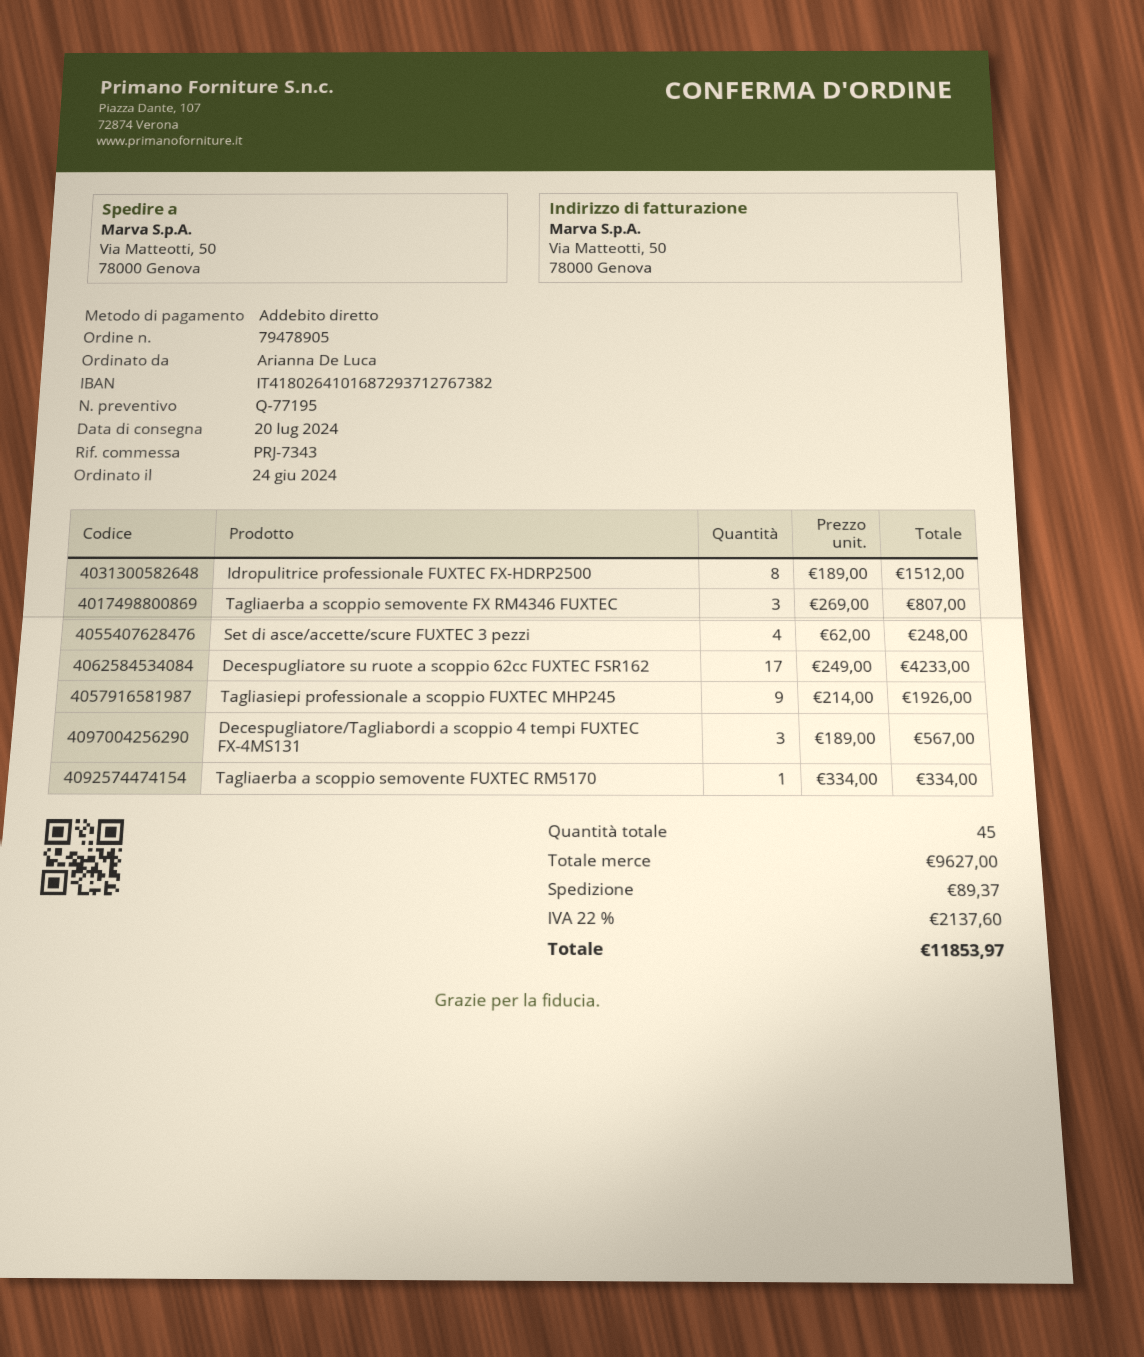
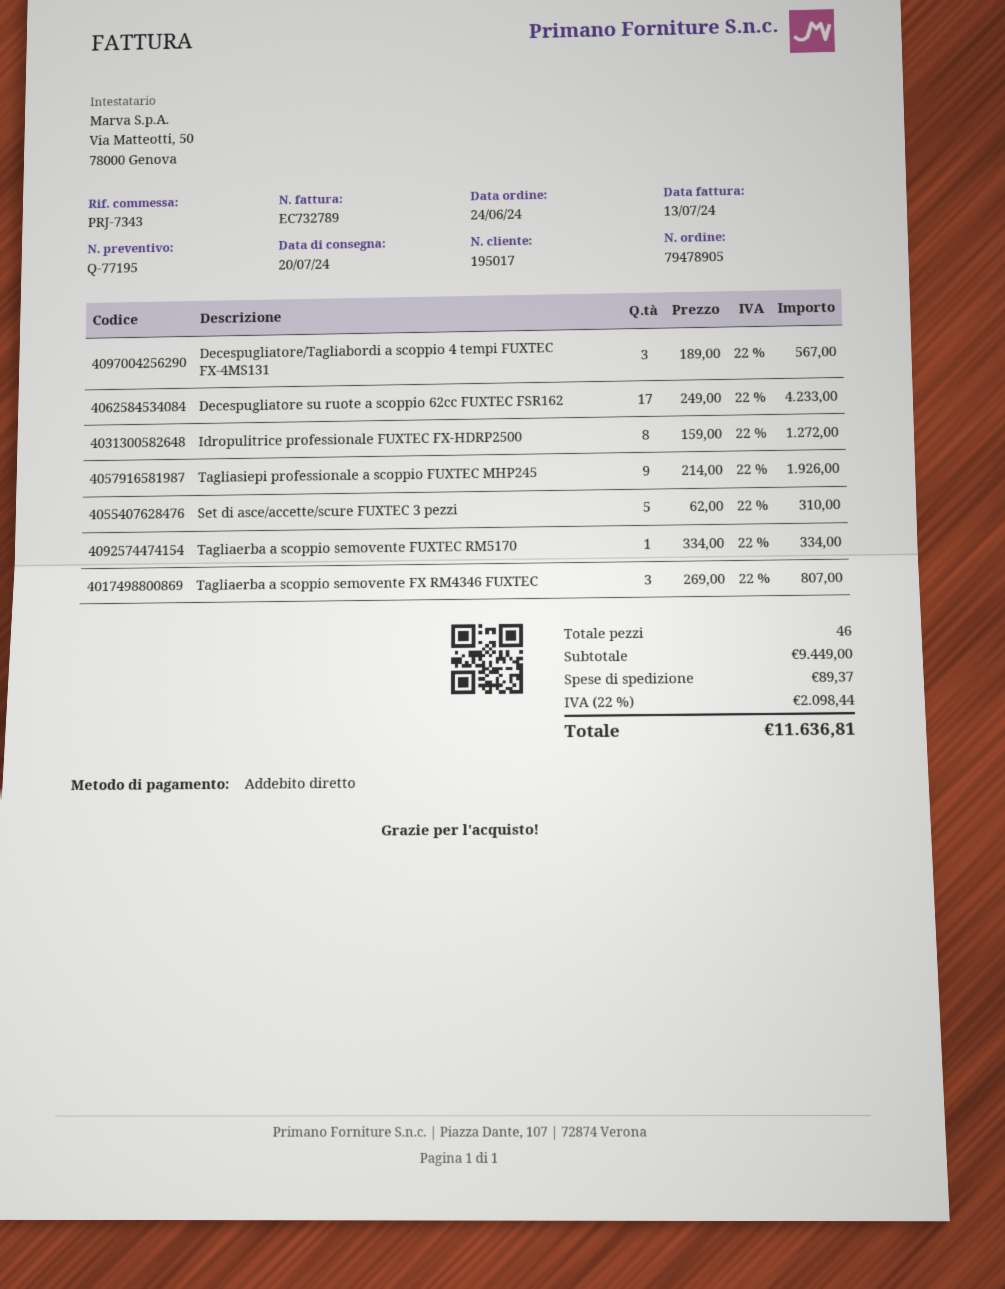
Idropulitrice professionale FUXTEC FX-HDRP2500: 8 x 189.00 = 1512.00 -> 8 x 159.00 = 1272.00
Set di asce/accette/scure FUXTEC 3 pezzi: 4 x 62.00 = 248.00 -> 5 x 62.00 = 310.00
total quantity: 45 -> 46
subtotal: 9627.00 -> 9449.00
tax: 22% = 2137.60 -> 22% = 2098.44
total: 11853.97 -> 11636.81

